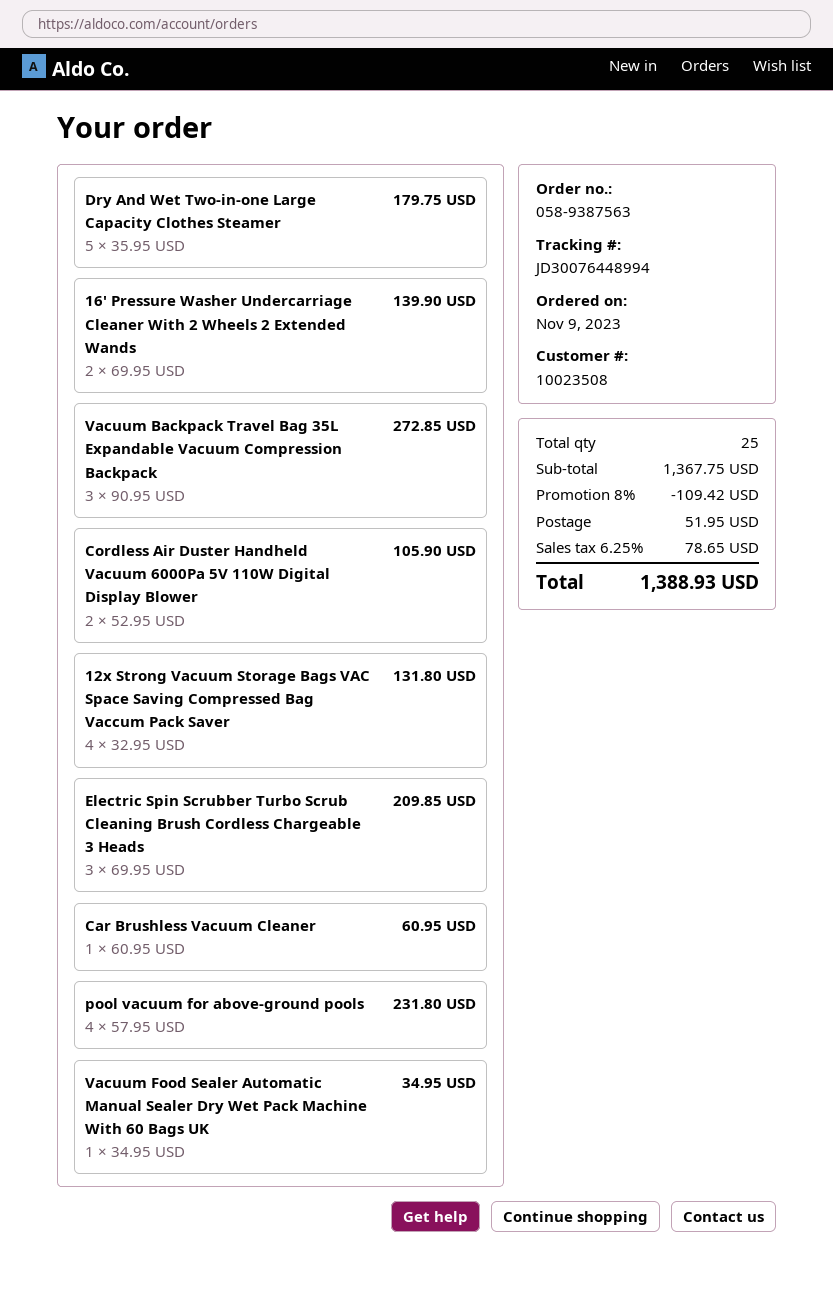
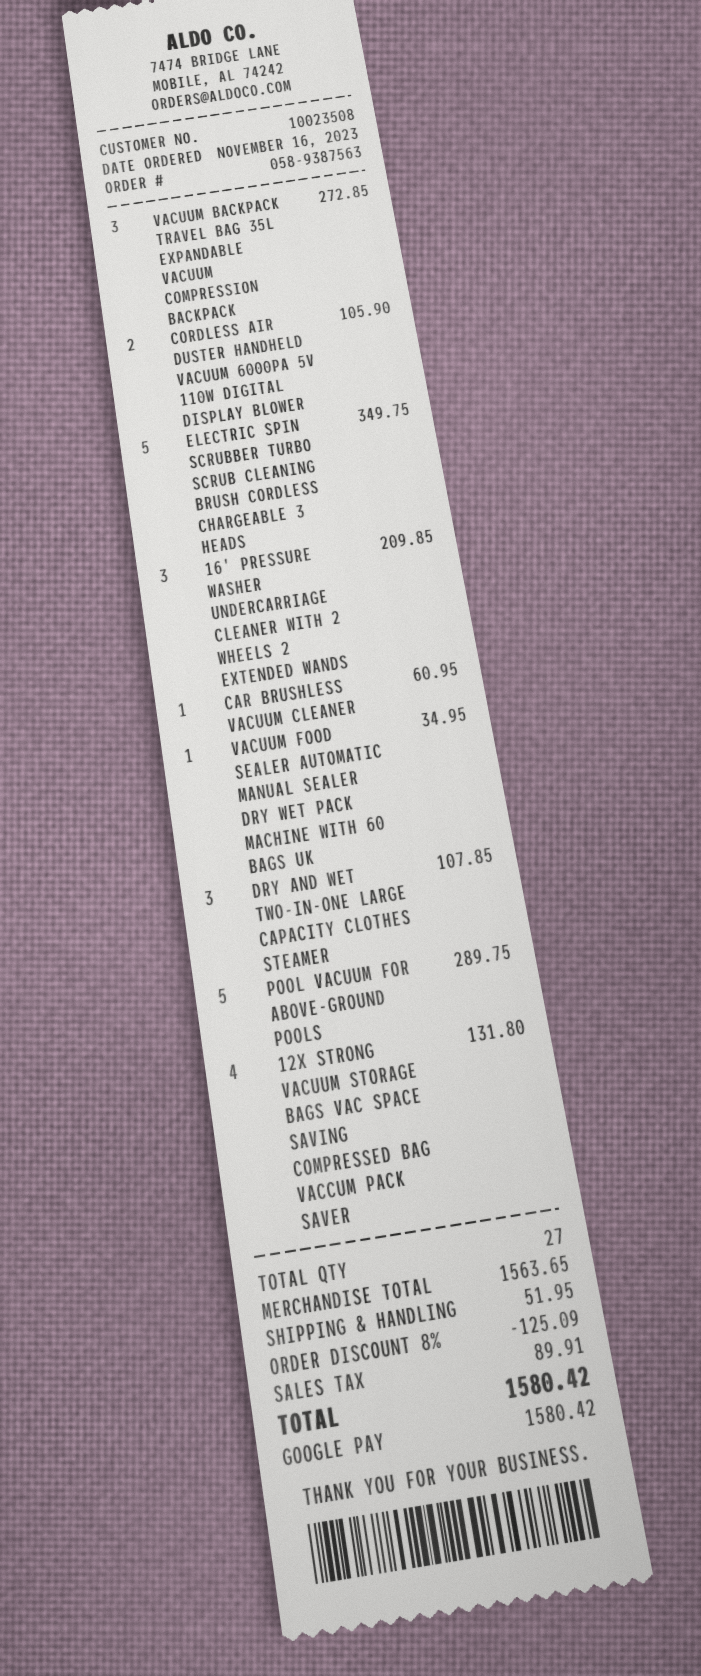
order date: 2023-11-09 -> 2023-11-16
Dry And Wet Two-in-one Large Capacity Clothes Steamer: 5 for 179.75 -> 3 for 107.85
16' Pressure Washer Undercarriage Cleaner With 2 Wheels 2 Extended Wands: 2 for 139.90 -> 3 for 209.85
Electric Spin Scrubber Turbo Scrub Cleaning Brush Cordless Chargeable 3 Heads: 3 for 209.85 -> 5 for 349.75
pool vacuum for above-ground pools: 4 for 231.80 -> 5 for 289.75
total quantity: 25 -> 27
subtotal: 1367.75 -> 1563.65
discount: 8% = 109.42 -> 8% = 125.09
tax: 78.65 -> 89.91
total: 1388.93 -> 1580.42

